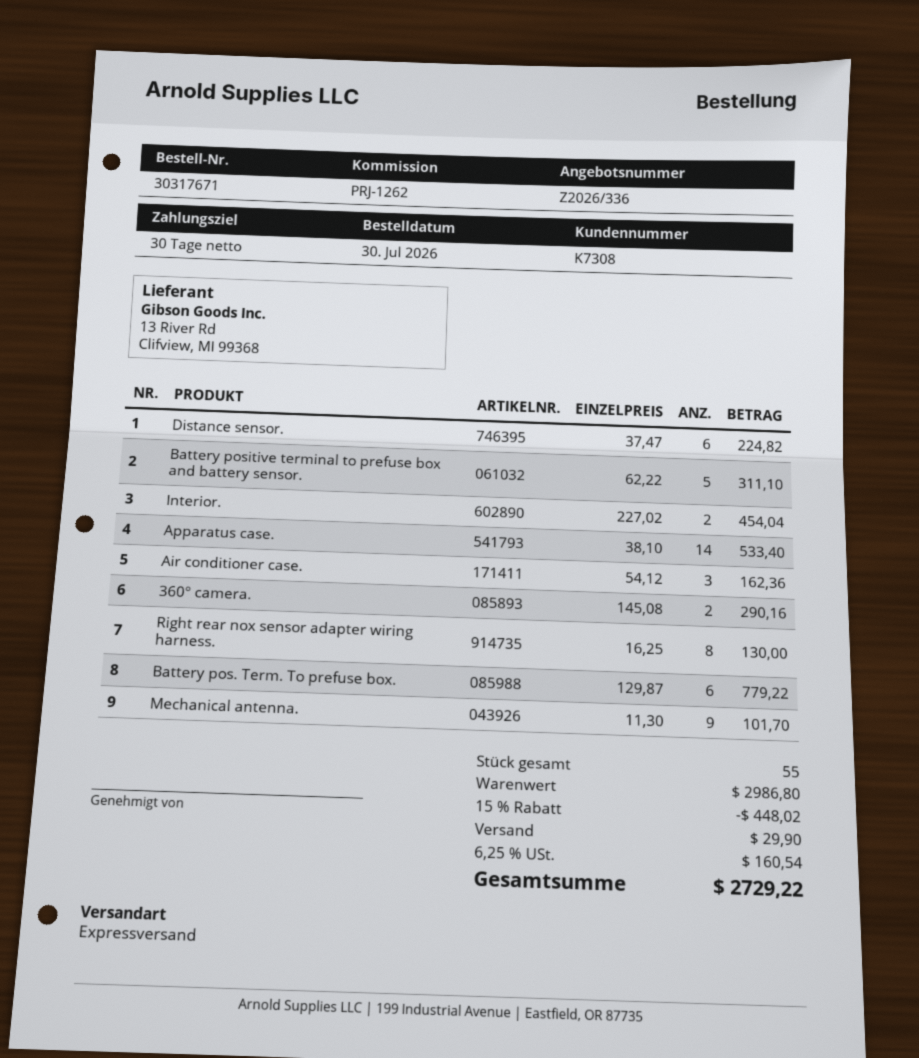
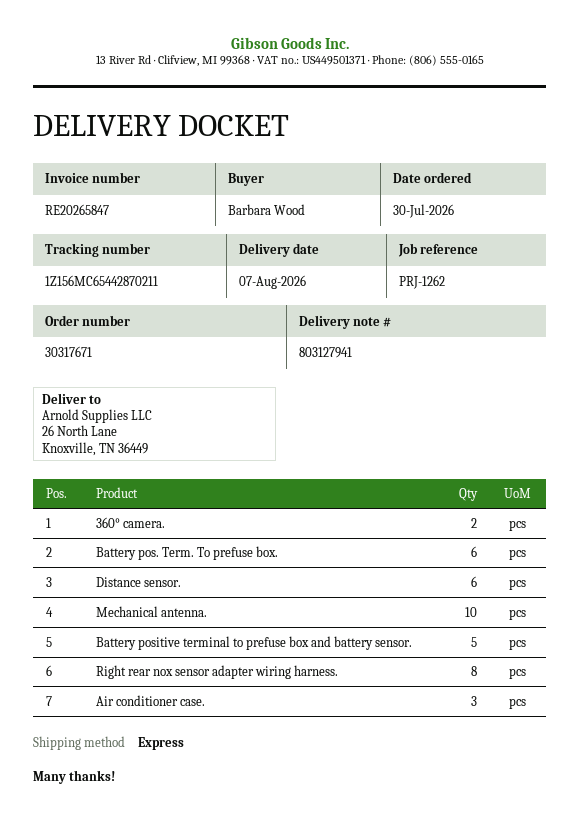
Interior.: 2 -> none
Apparatus case.: 14 -> none
Mechanical antenna.: 9 -> 10

